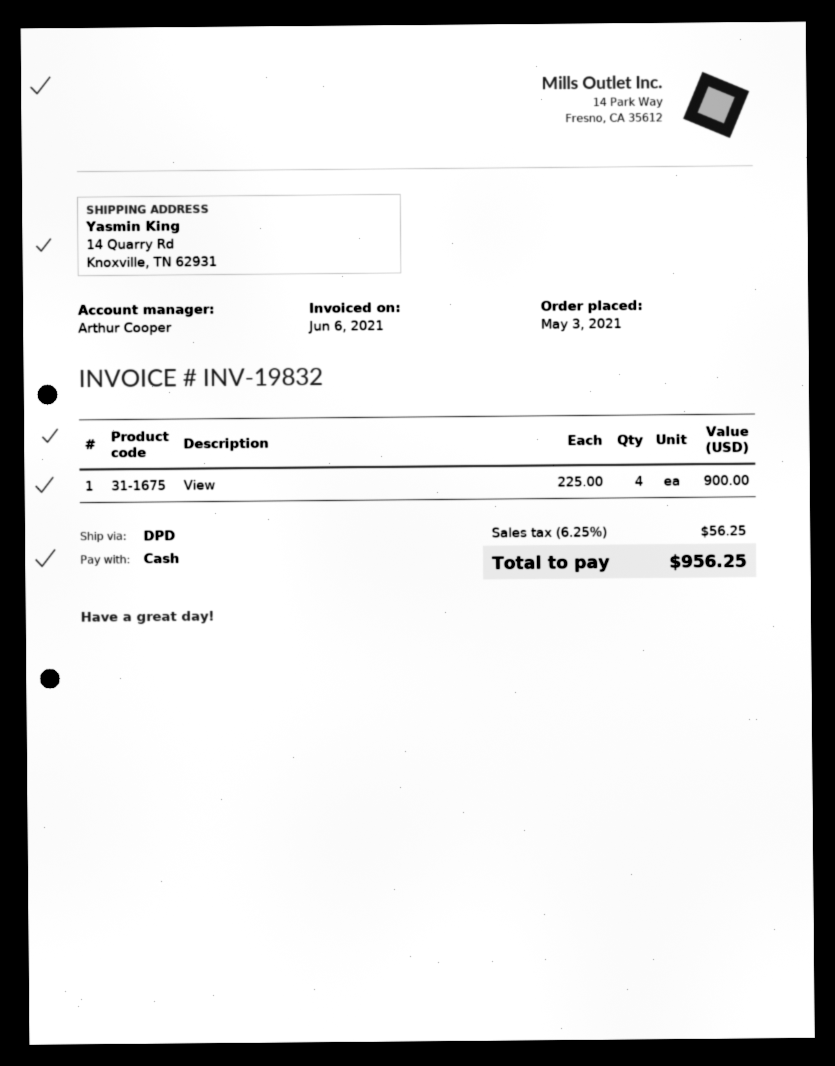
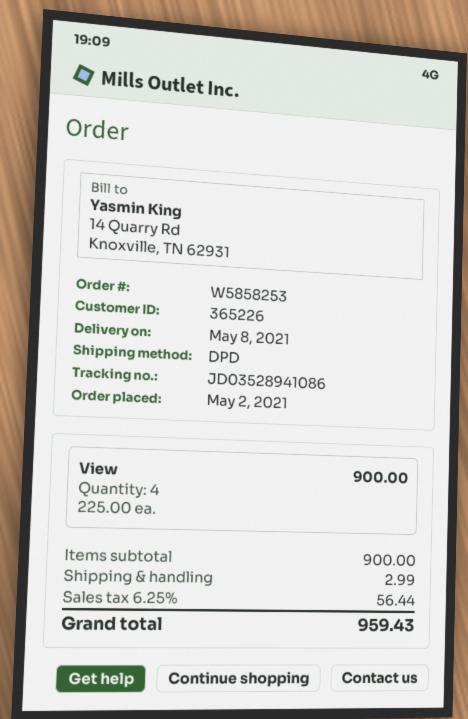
order date: 2021-05-03 -> 2021-05-02
shipping: none -> 2.99
tax: 6.25% = 56.25 -> 6.25% = 56.44
total: 956.25 -> 959.43

